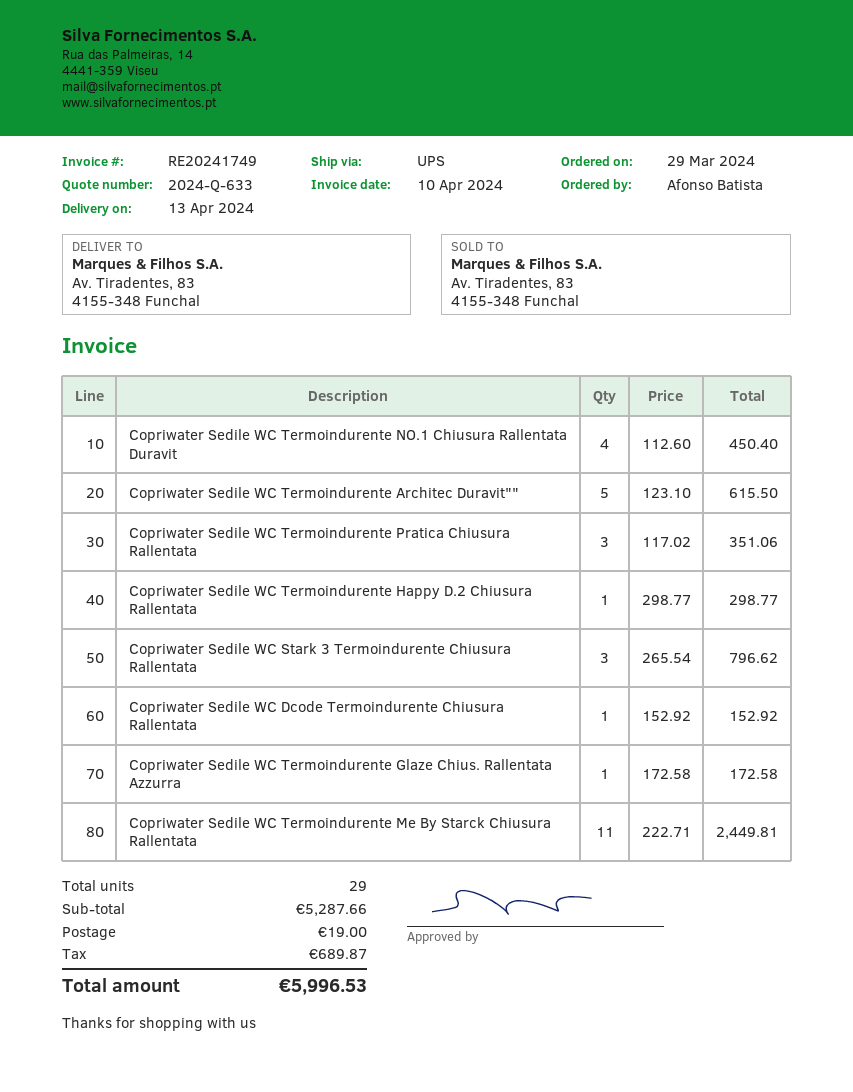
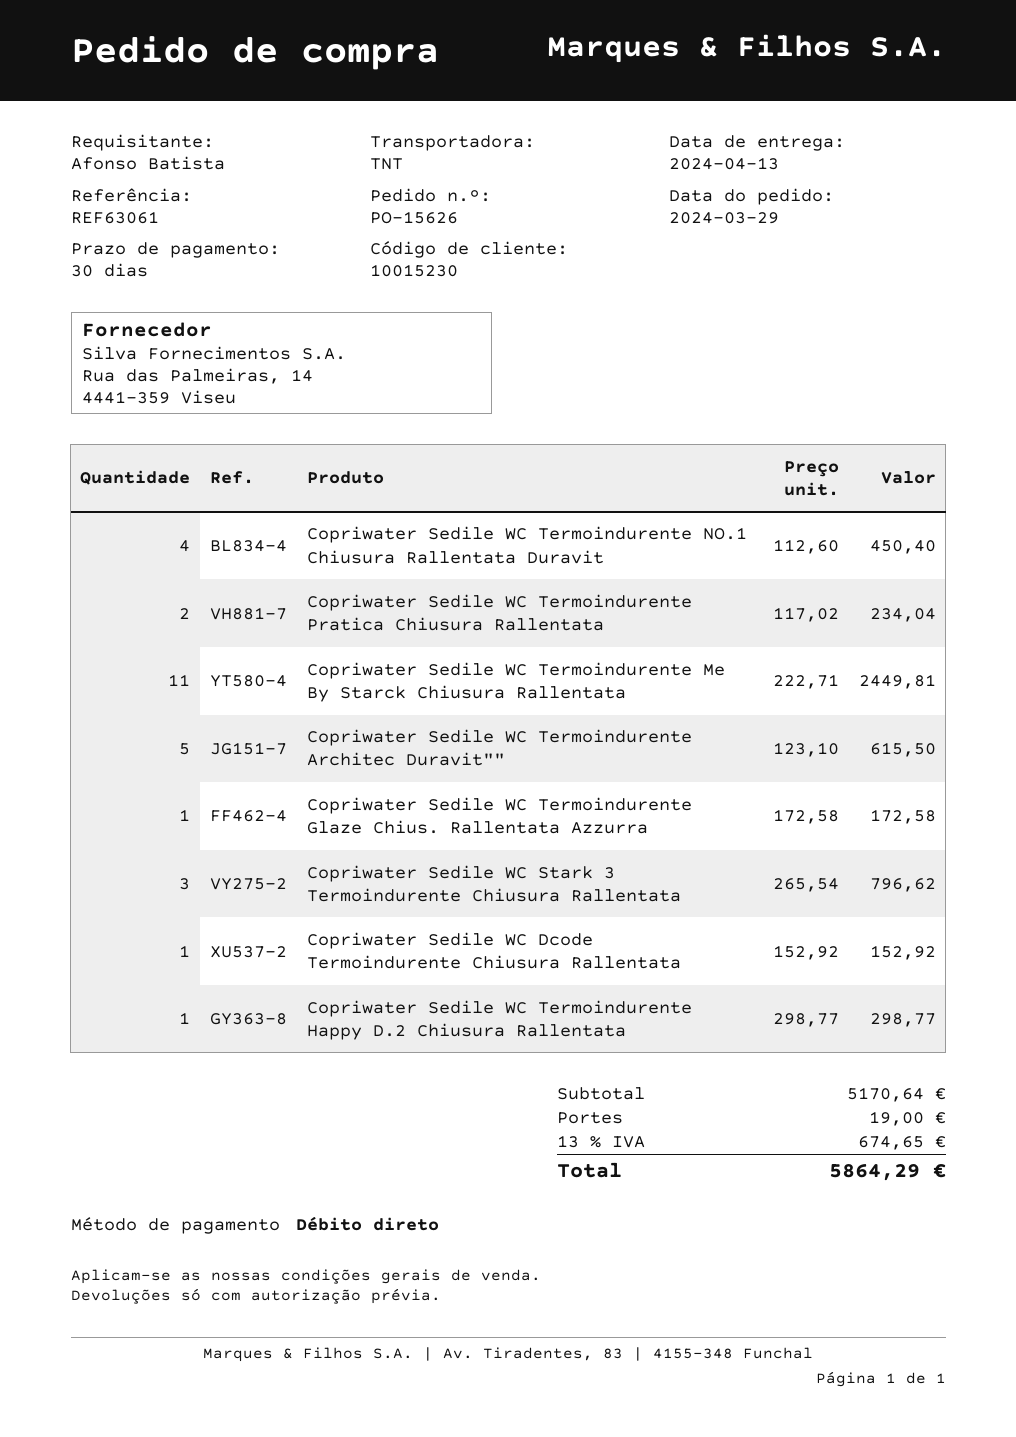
shipping method: UPS -> TNT
Copriwater Sedile WC Termoindurente Pratica Chiusura Rallentata: 3 x 117.02 = 351.06 -> 2 x 117.02 = 234.04
subtotal: 5287.66 -> 5170.64
tax: 689.87 -> 674.65
total: 5996.53 -> 5864.29

